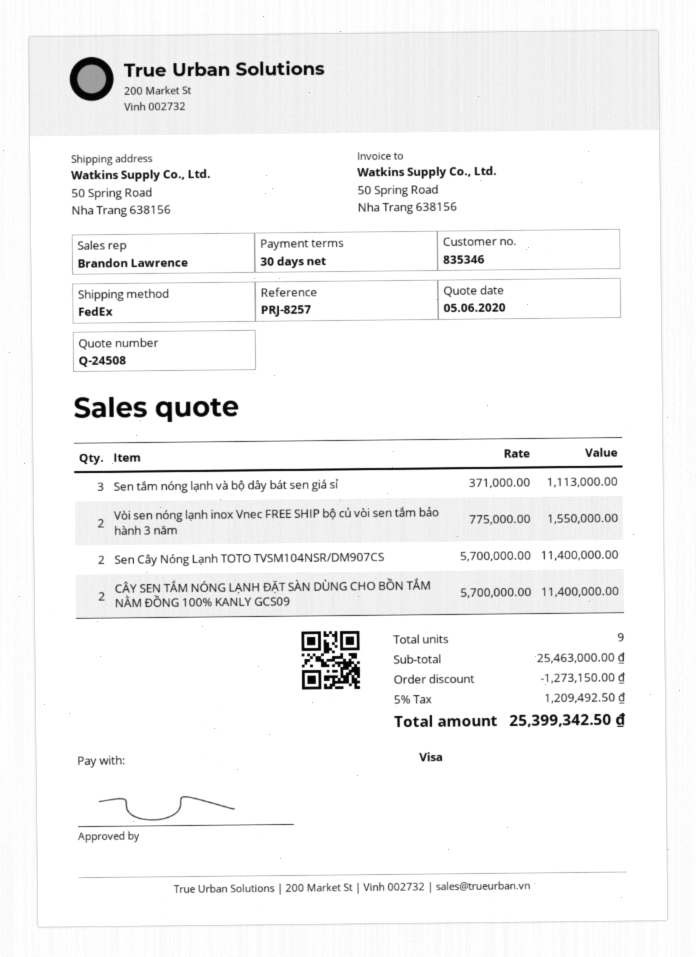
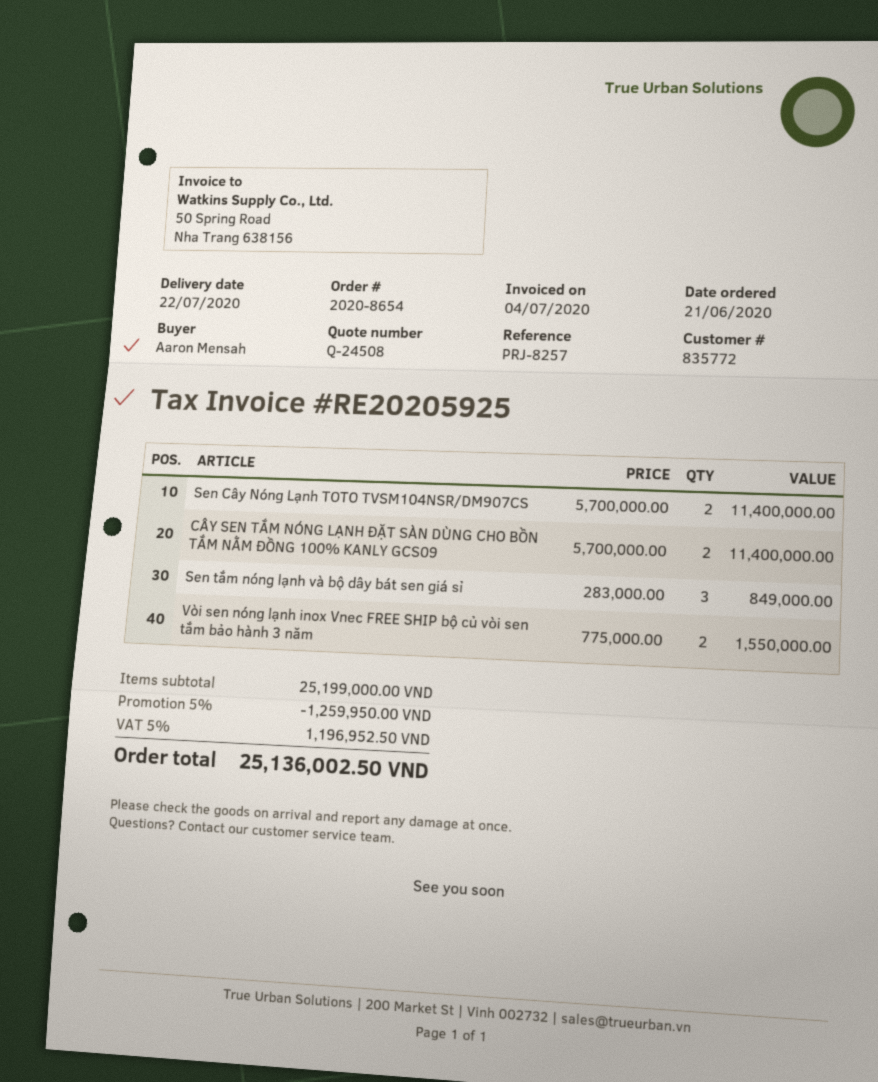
customer number: 835346 -> 835772
Sen tắm nóng lạnh và bộ dây bát sen giá sỉ: 3 x 371000.00 = 1113000.00 -> 3 x 283000.00 = 849000.00
subtotal: 25463000.00 -> 25199000.00
discount: 1273150.00 -> 1259950.00
tax: 5% = 1209492.50 -> 5% = 1196952.50
total: 25399342.50 -> 25136002.50

